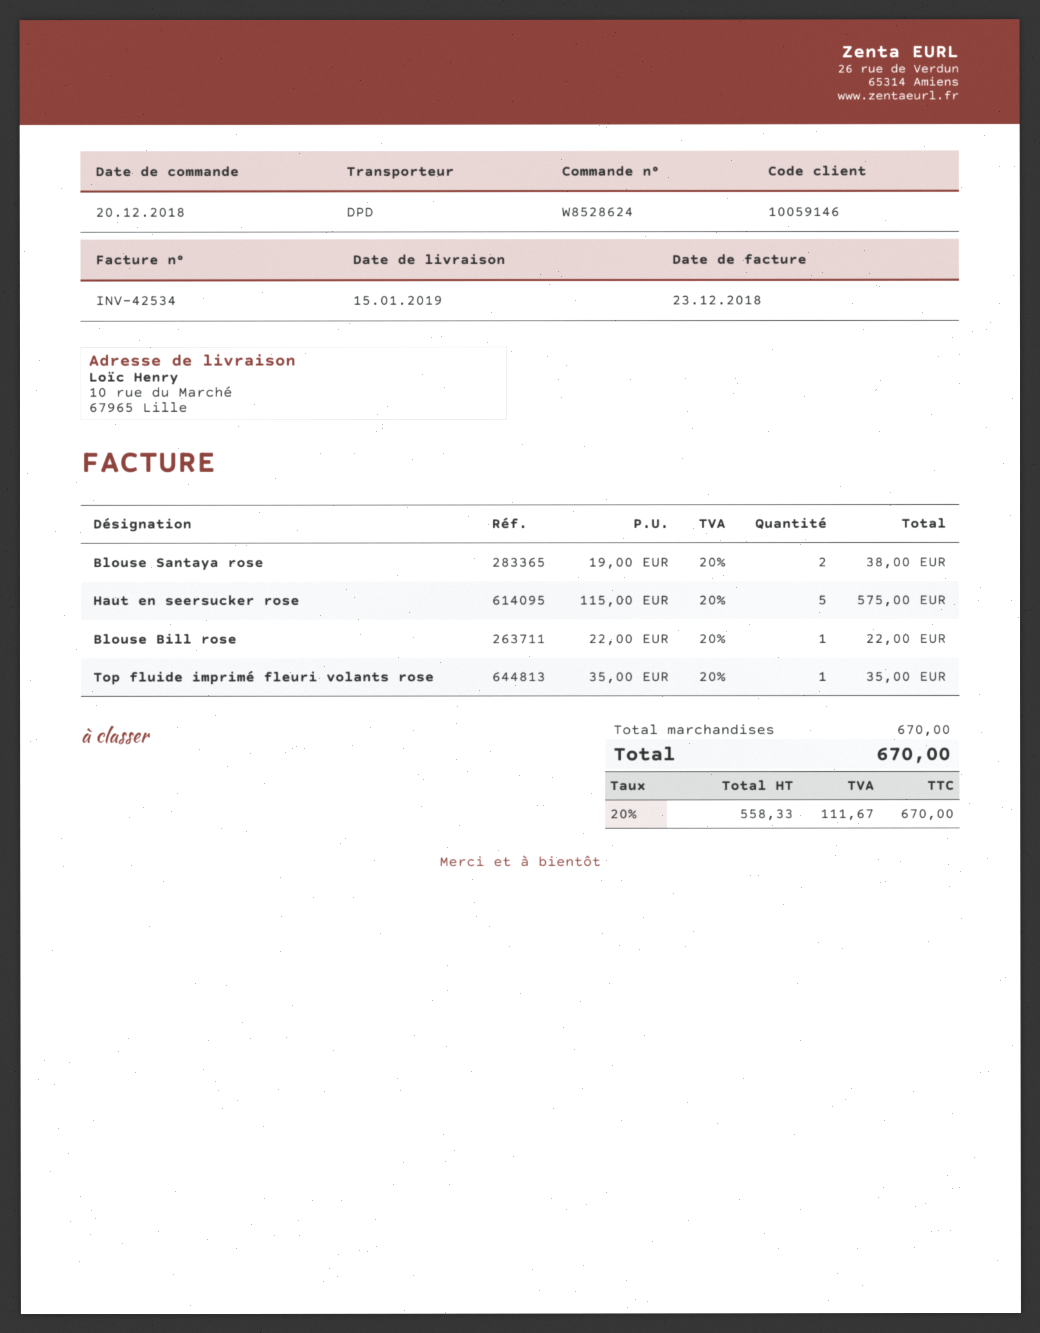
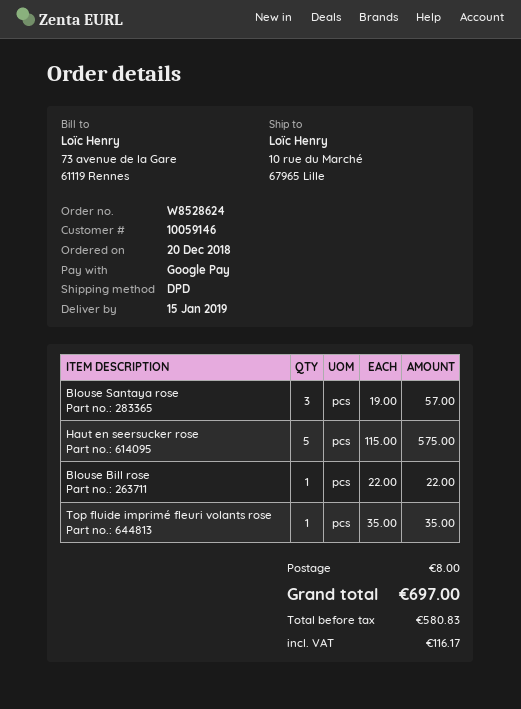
Blouse Santaya rose: 2 x 19.00 = 38.00 -> 3 x 19.00 = 57.00
shipping: none -> 8.00
net: 558.33 -> 580.83
tax: 111.67 -> 116.17
total: 670.00 -> 697.00

